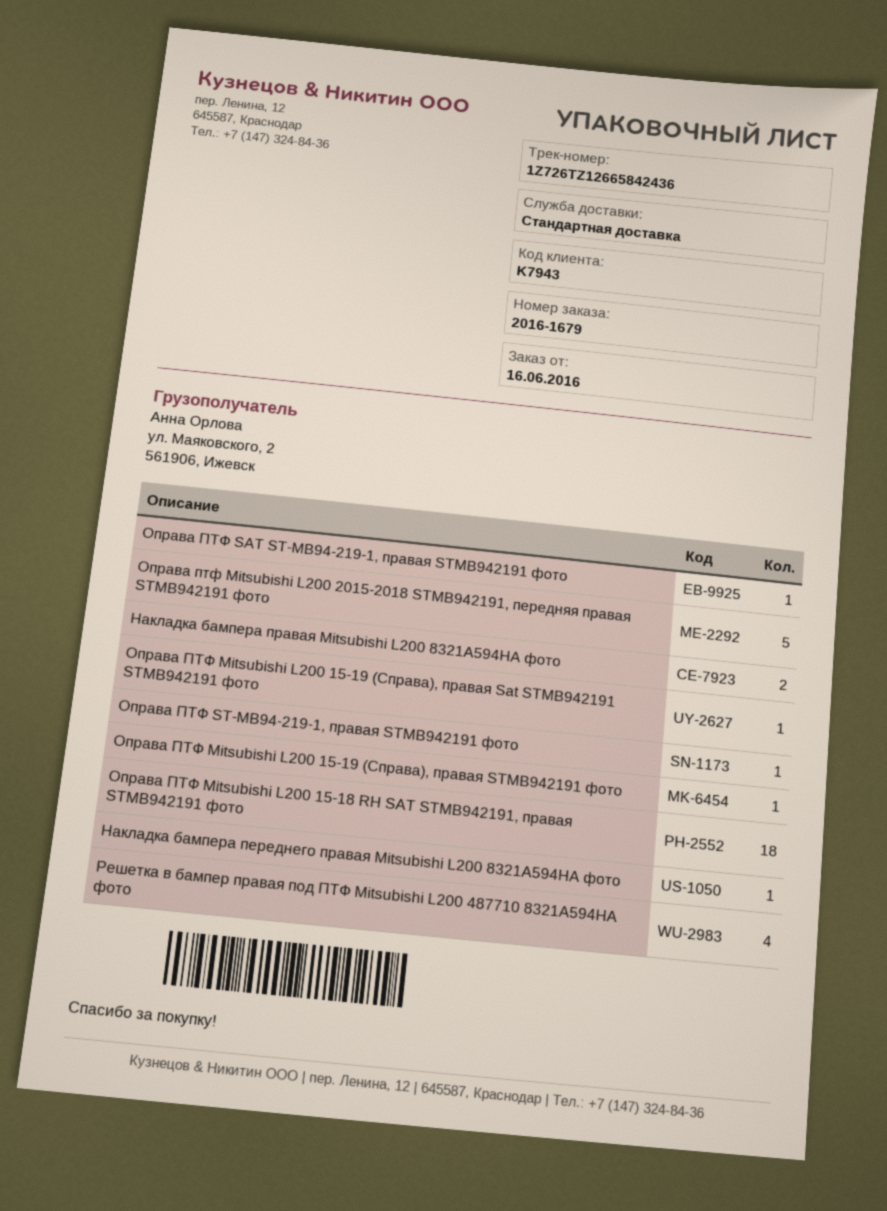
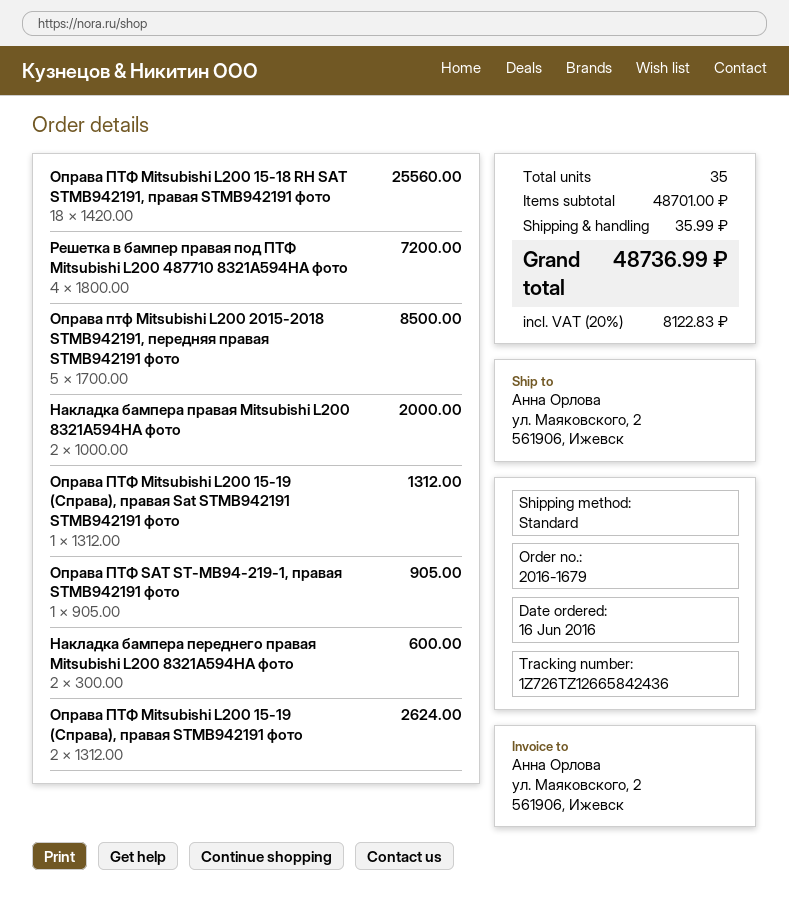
Оправа ПТФ ST-MB94-219-1, правая STMB942191 фото: 1 -> none
Оправа ПТФ Mitsubishi L200 15-19 (Справа), правая STMB942191 фото: 1 -> 2
Накладка бампера переднего правая Mitsubishi L200 8321A594HA фото: 1 -> 2

